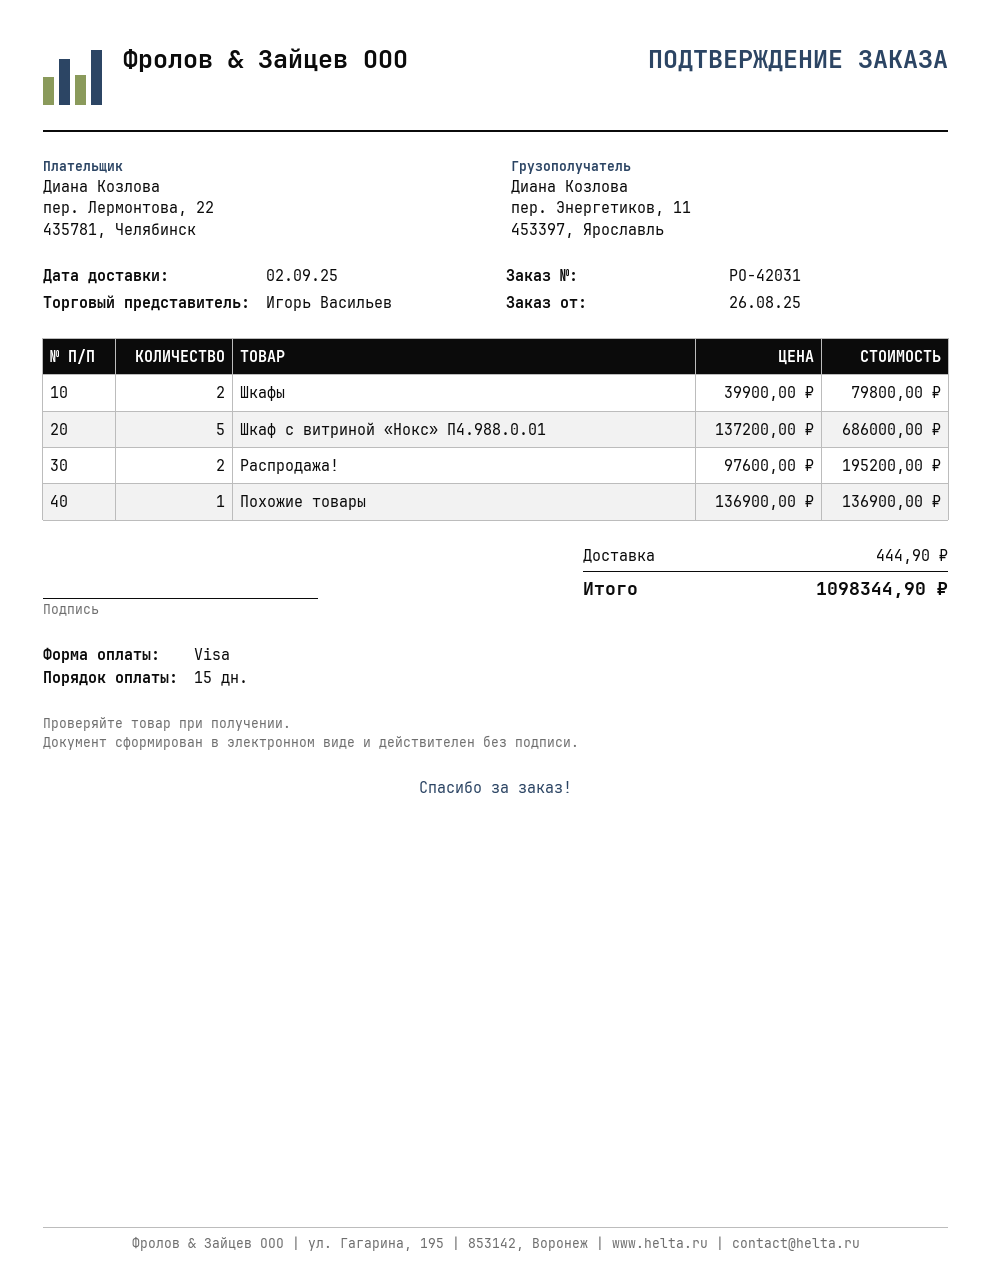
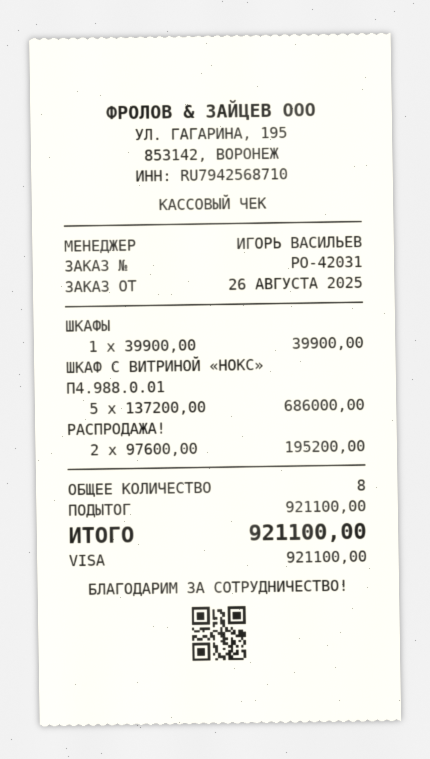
Шкафы: 2 x 39900.00 = 79800.00 -> 1 x 39900.00 = 39900.00
Похожие товары: 1 x 136900.00 = 136900.00 -> none
shipping: 444.90 -> none
total: 1098344.90 -> 921100.00

